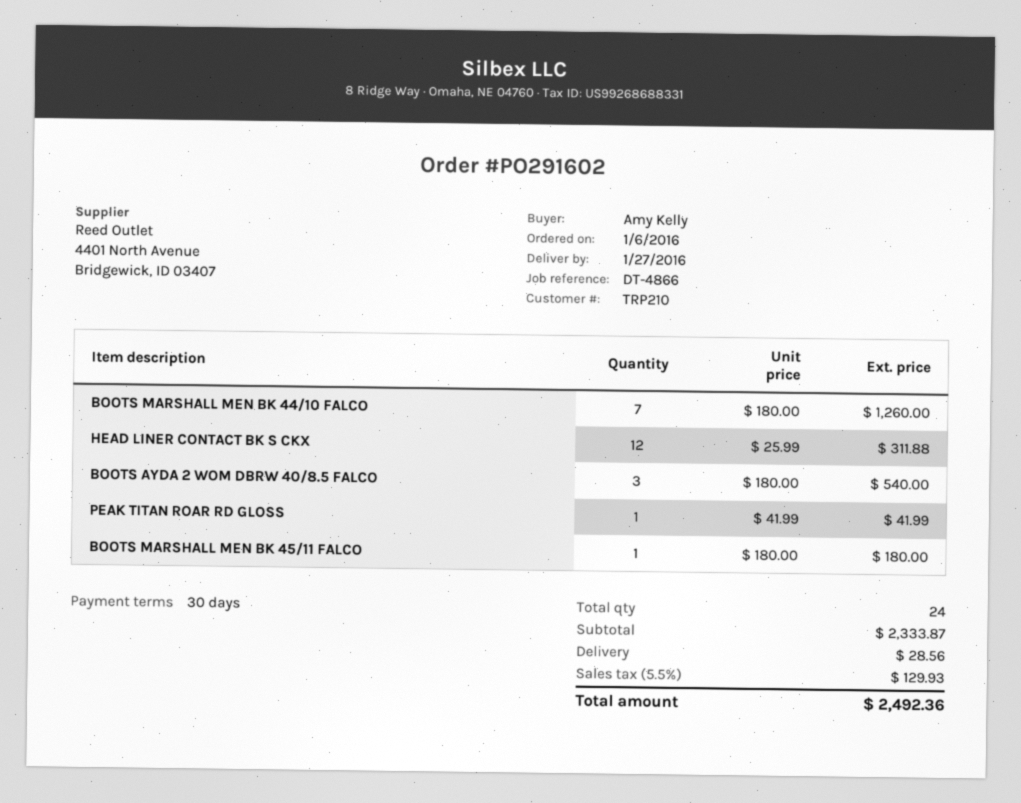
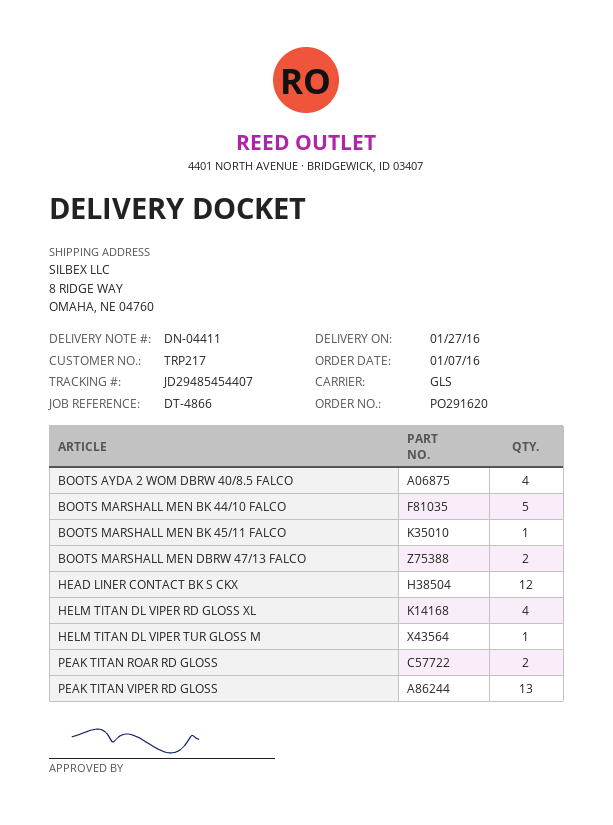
order number: PO291602 -> PO291620
order date: 2016-01-06 -> 2016-01-07
customer number: TRP210 -> TRP217
BOOTS MARSHALL MEN BK 44/10 FALCO: 7 -> 5
BOOTS AYDA 2 WOM DBRW 40/8.5 FALCO: 3 -> 4
PEAK TITAN ROAR RD GLOSS: 1 -> 2
BOOTS MARSHALL MEN DBRW 47/13 FALCO: none -> 2
HELM TITAN DL VIPER RD GLOSS XL: none -> 4
HELM TITAN DL VIPER TUR GLOSS M: none -> 1
PEAK TITAN VIPER RD GLOSS: none -> 13

